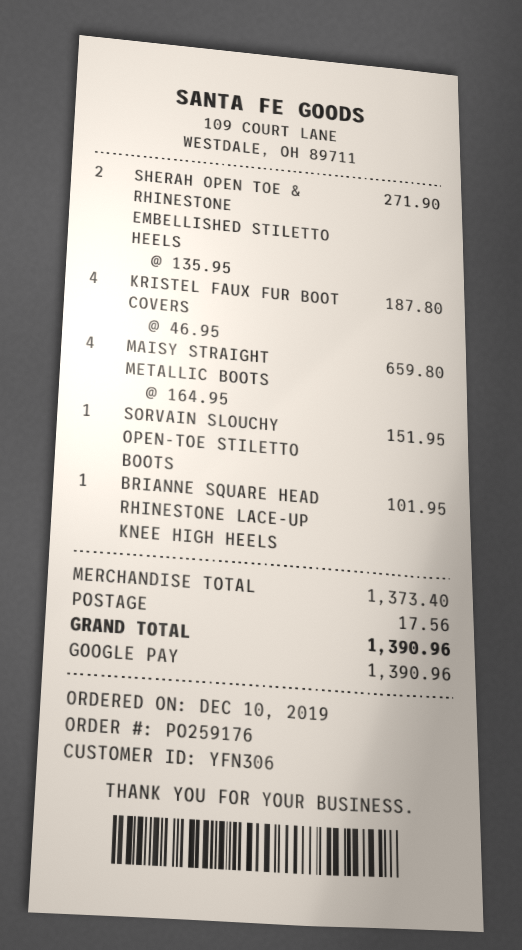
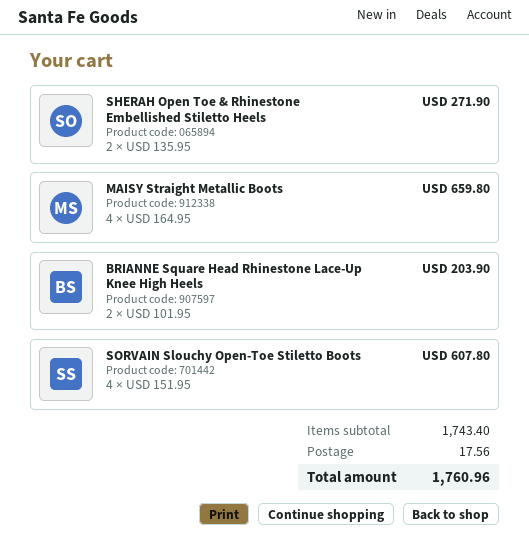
KRISTEL FAUX FUR BOOT COVERS: 4 x 46.95 = 187.80 -> none
SORVAIN SLOUCHY OPEN-TOE STILETTO BOOTS: 1 x 151.95 = 151.95 -> 4 x 151.95 = 607.80
BRIANNE SQUARE HEAD RHINESTONE LACE-UP KNEE HIGH HEELS: 1 x 101.95 = 101.95 -> 2 x 101.95 = 203.90
subtotal: 1373.40 -> 1743.40
total: 1390.96 -> 1760.96

